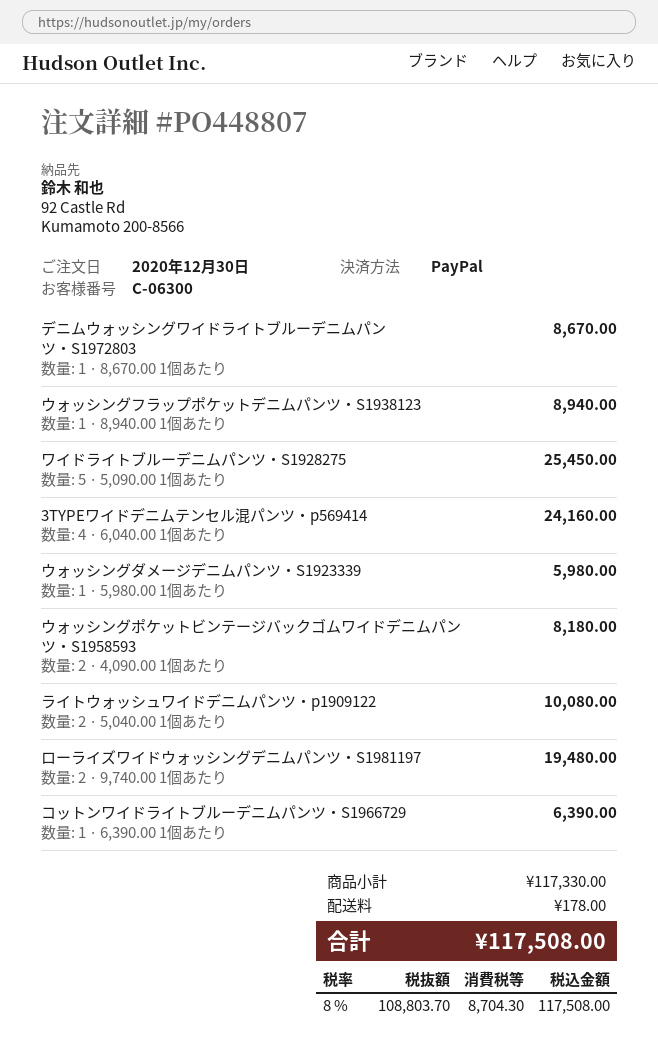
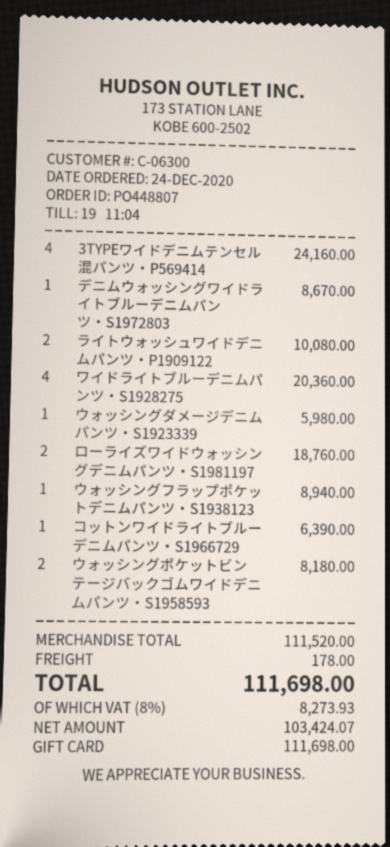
order date: 2020-12-30 -> 2020-12-24
payment method: PayPal -> gift card
ワイドライトブルーデニムパンツ・S1928275: 5 for 25450.00 -> 4 for 20360.00
ローライズワイドウォッシングデニムパンツ・S1981197: 2 for 19480.00 -> 2 for 18760.00
subtotal: 117330.00 -> 111520.00
net: 108803.70 -> 103424.07
tax: 8% = 8704.30 -> 8% = 8273.93
total: 117508.00 -> 111698.00

